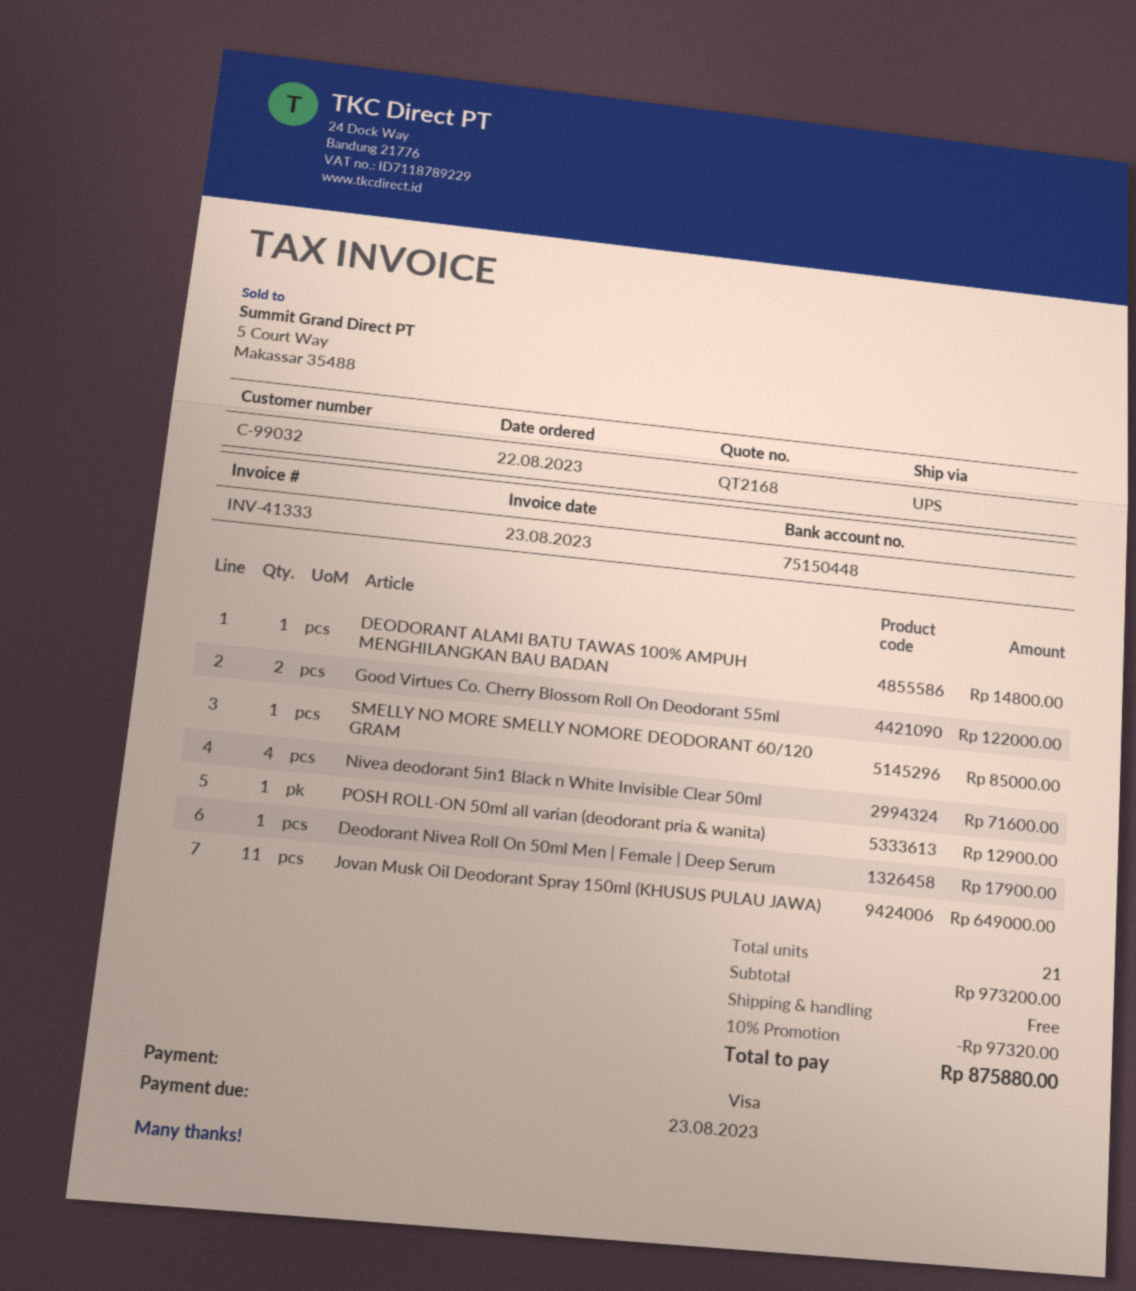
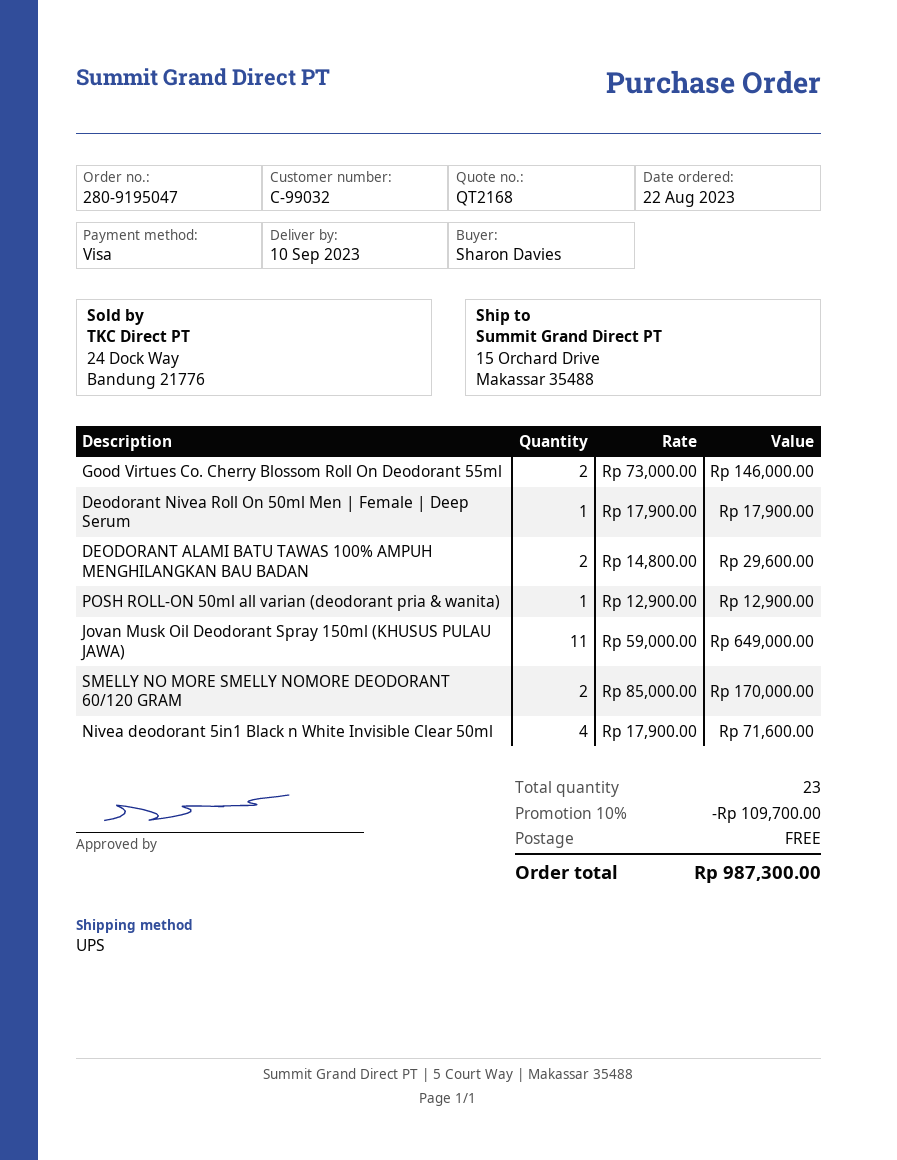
DEODORANT ALAMI BATU TAWAS 100% AMPUH MENGHILANGKAN BAU BADAN: 1 for 14800.00 -> 2 for 29600.00
Good Virtues Co. Cherry Blossom Roll On Deodorant 55ml: 2 for 122000.00 -> 2 for 146000.00
SMELLY NO MORE SMELLY NOMORE DEODORANT 60/120 GRAM: 1 for 85000.00 -> 2 for 170000.00
total quantity: 21 -> 23
discount: 10% = 97320.00 -> 10% = 109700.00
total: 875880.00 -> 987300.00

